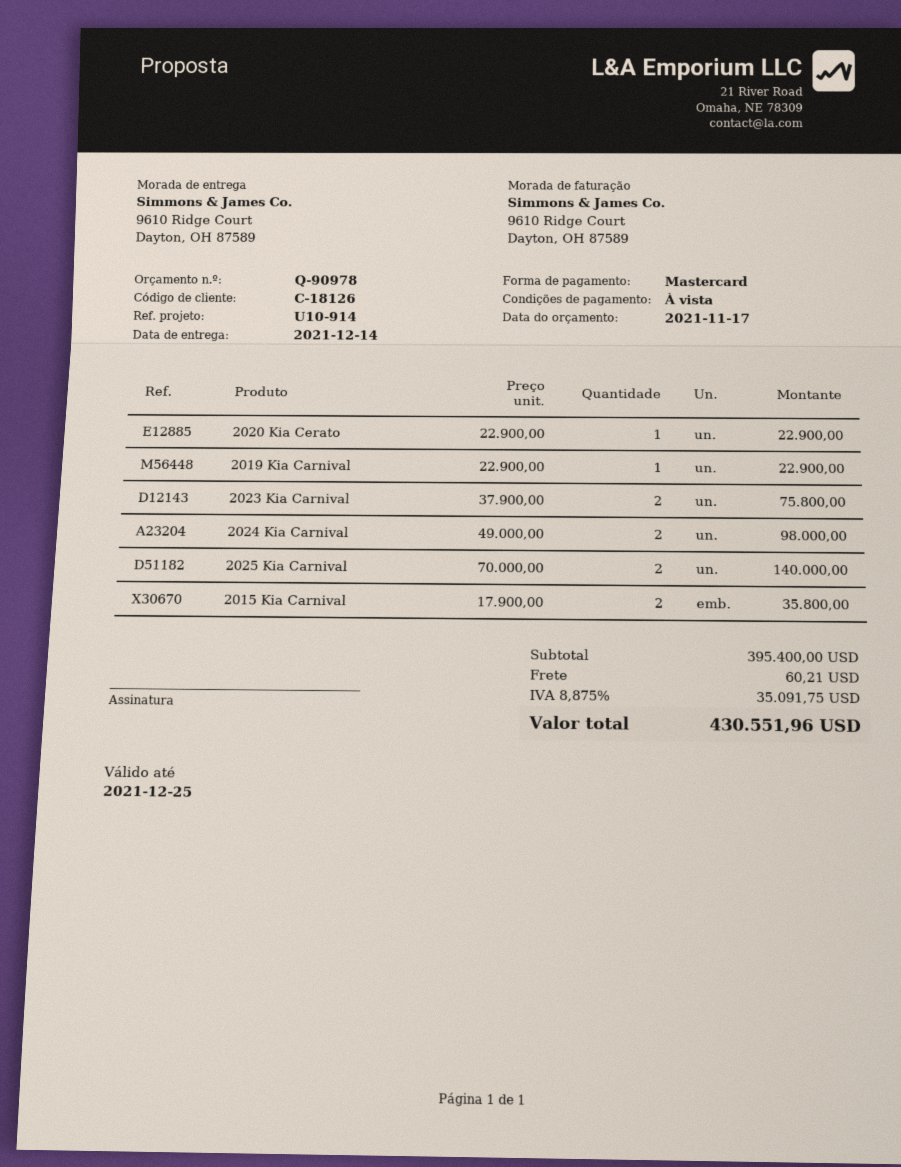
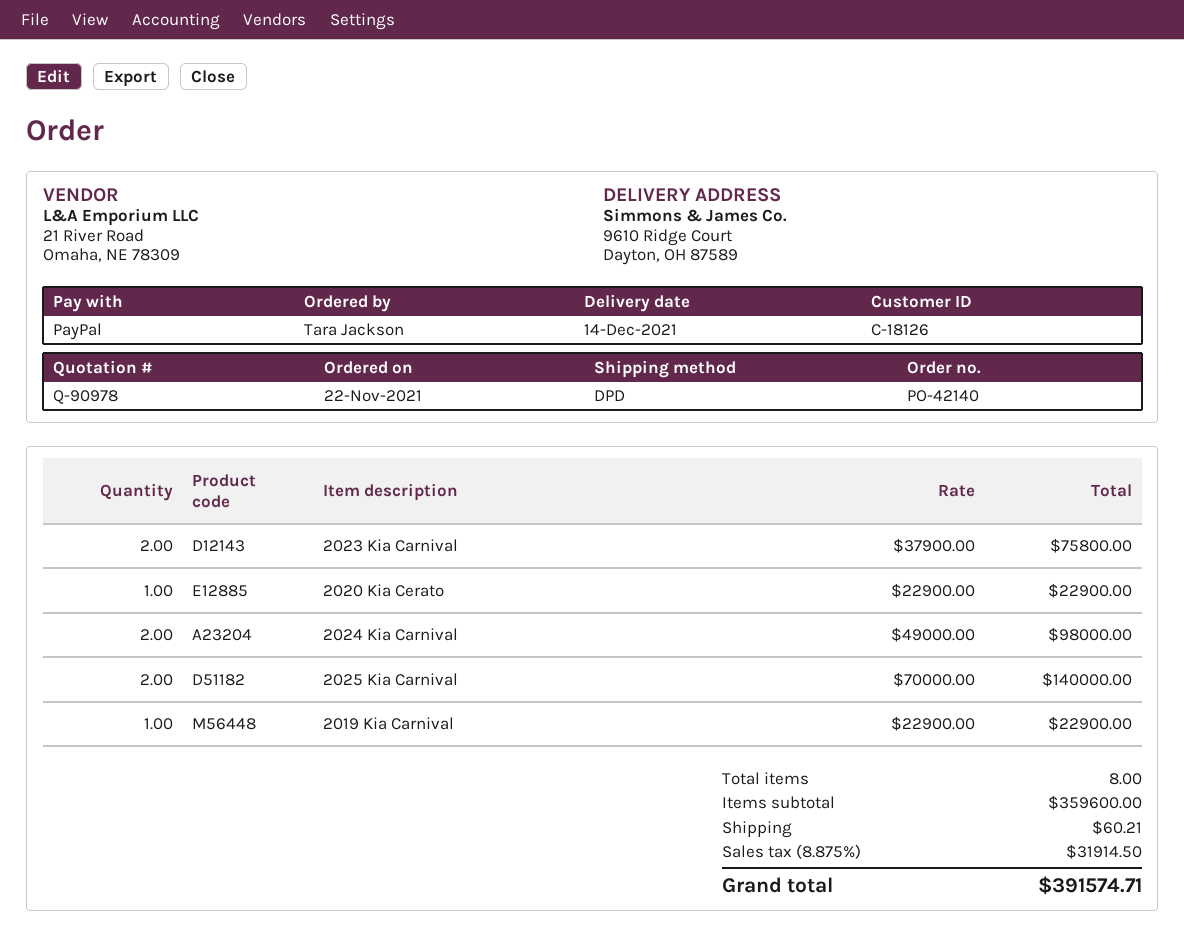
payment method: Mastercard -> PayPal
2015 Kia Carnival: 2 x 17900.00 = 35800.00 -> none
subtotal: 395400.00 -> 359600.00
tax: 8.875% = 35091.75 -> 8.875% = 31914.50
total: 430551.96 -> 391574.71

